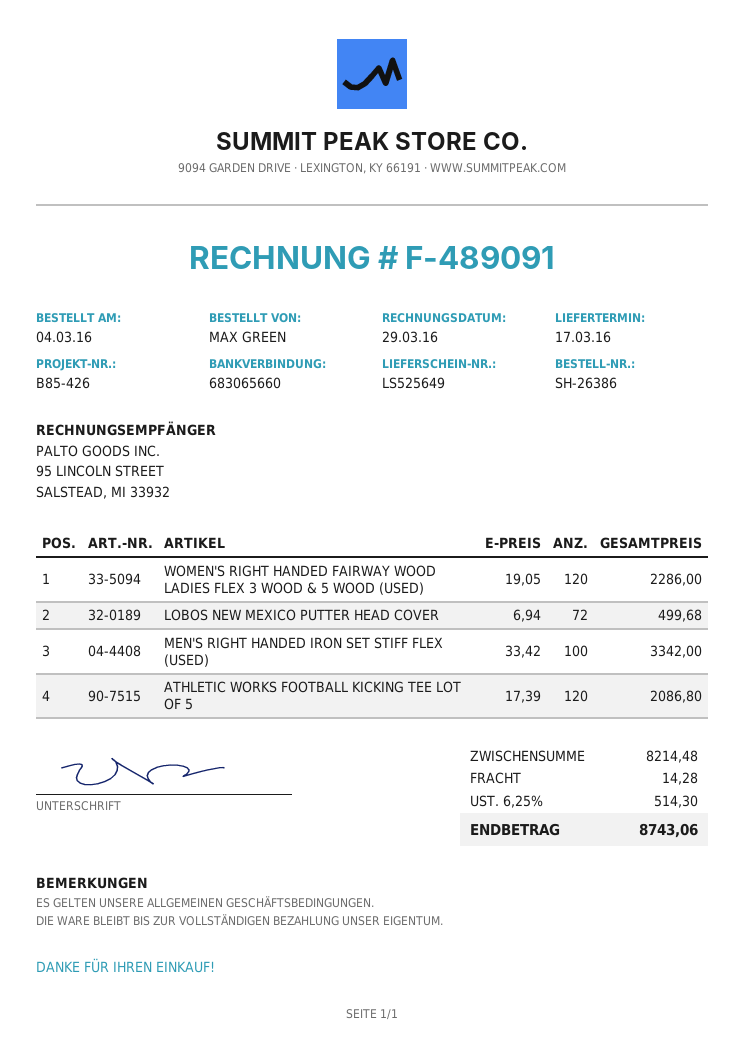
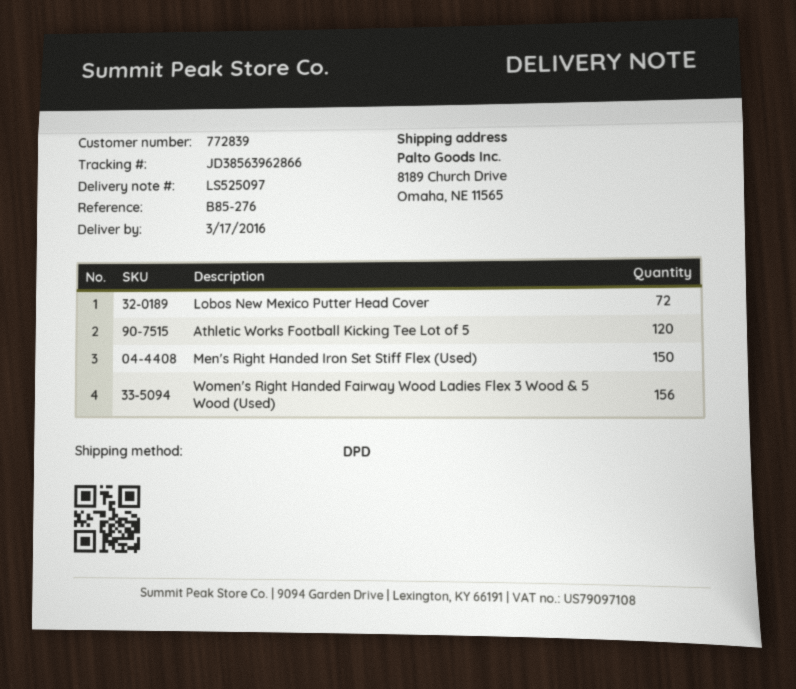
delivery note number: LS525649 -> LS525097
reference: B85-426 -> B85-276
WOMEN'S RIGHT HANDED FAIRWAY WOOD LADIES FLEX 3 WOOD & 5 WOOD (USED): 120 -> 156
MEN'S RIGHT HANDED IRON SET STIFF FLEX (USED): 100 -> 150

